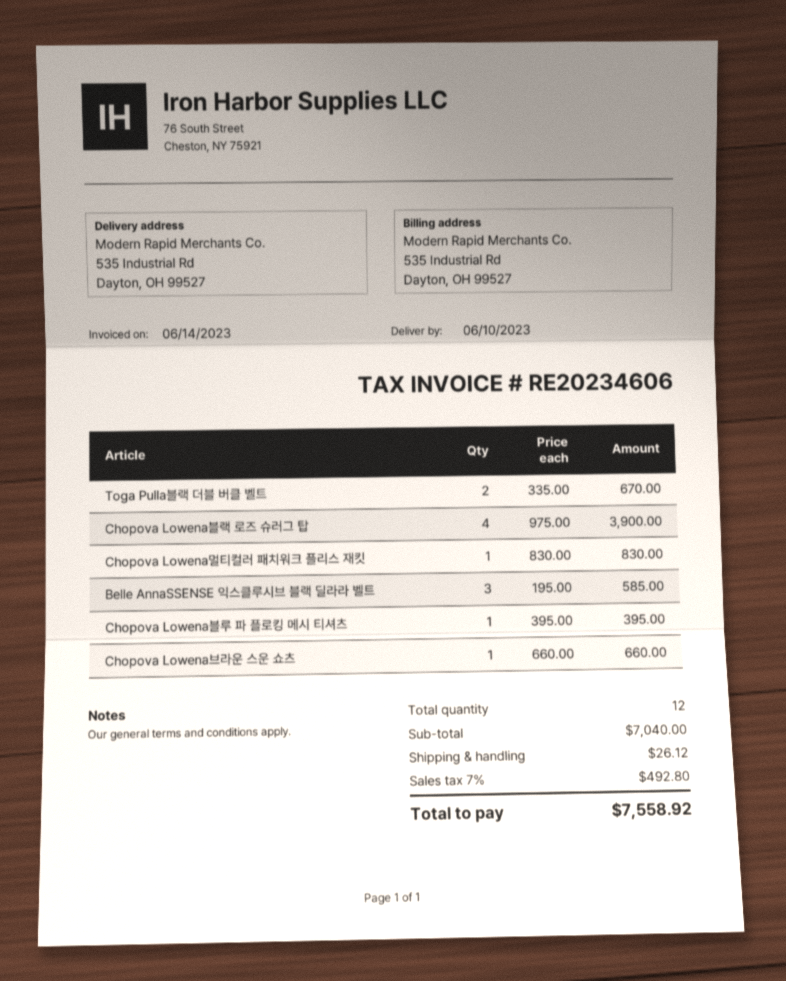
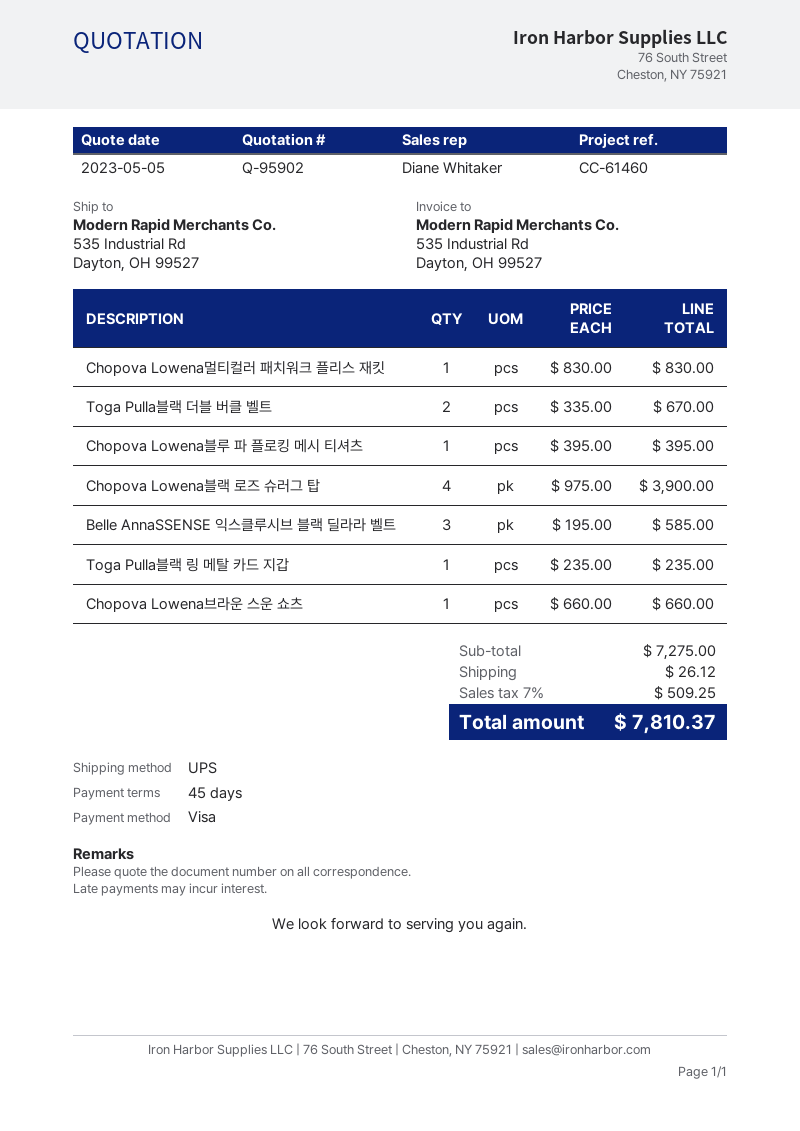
Toga Pulla블랙 링 메탈 카드 지갑: none -> 1 x 235.00 = 235.00
subtotal: 7040.00 -> 7275.00
tax: 7% = 492.80 -> 7% = 509.25
total: 7558.92 -> 7810.37

